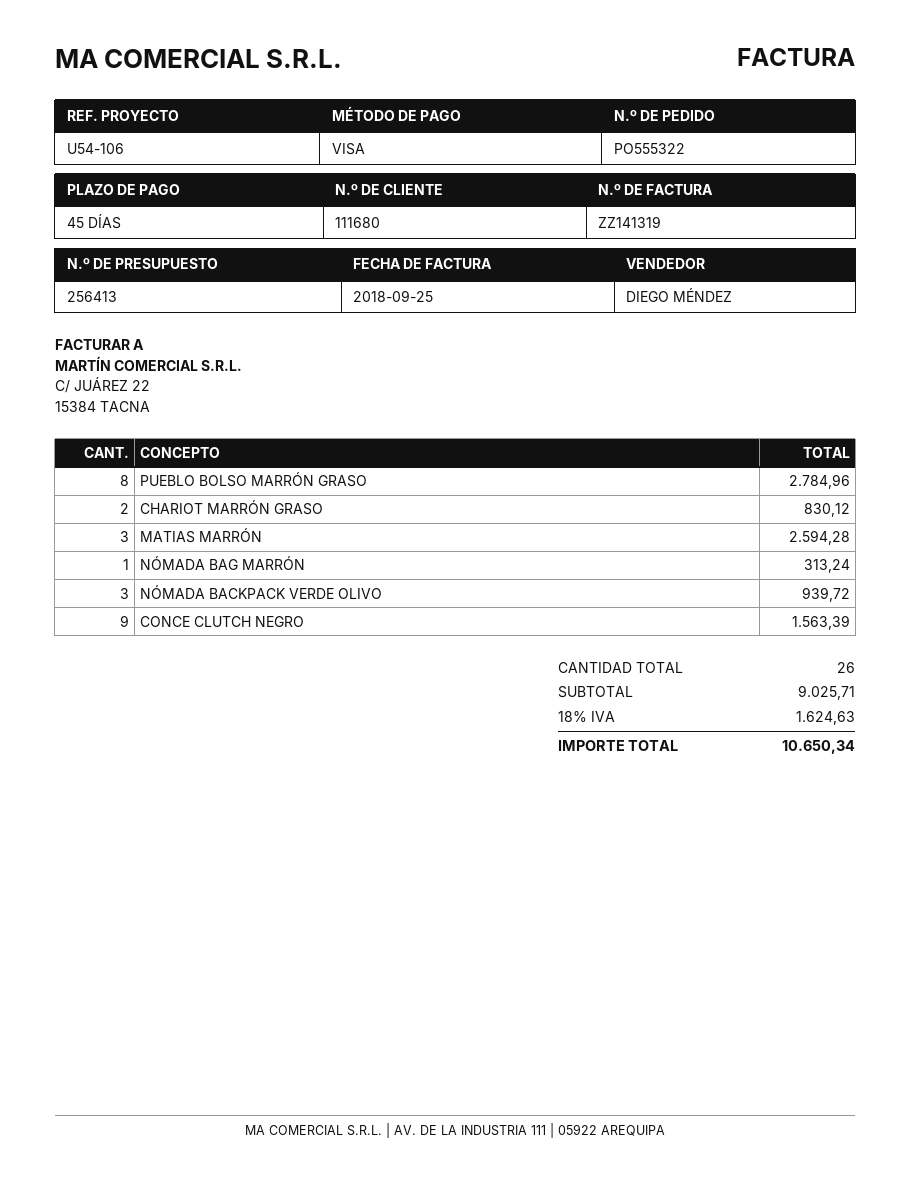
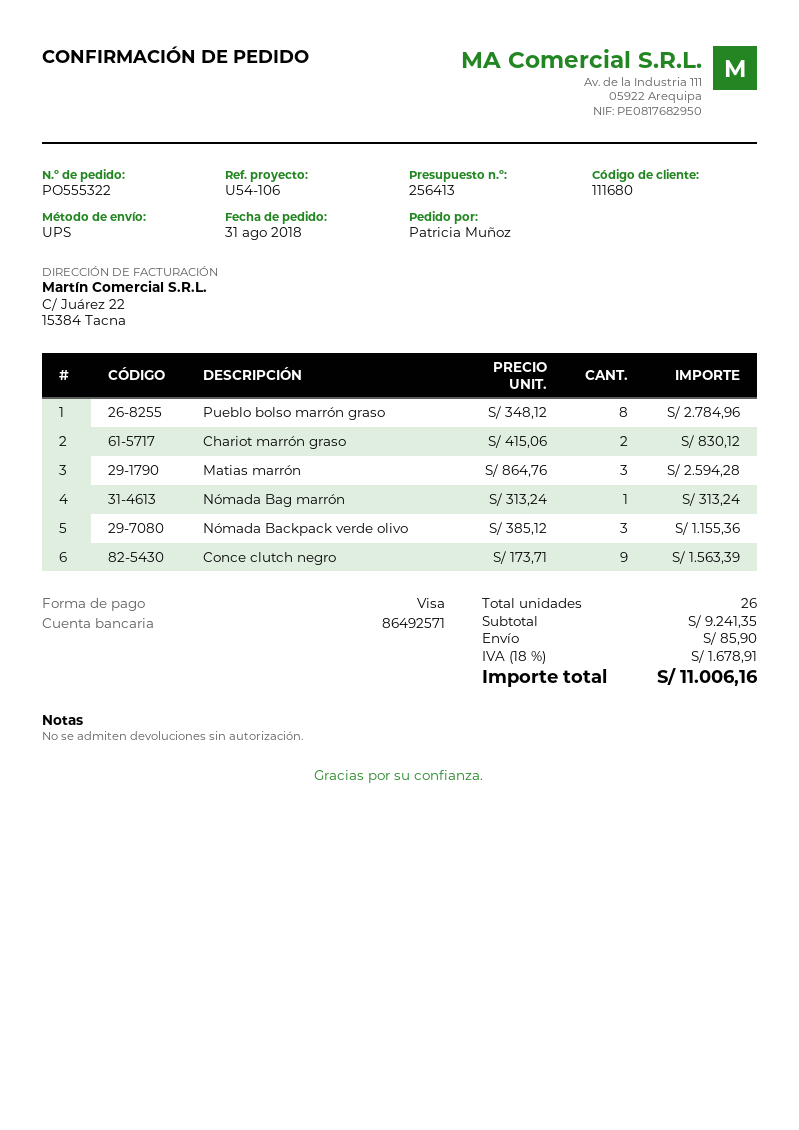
NÓMADA BACKPACK VERDE OLIVO: 3 for 939.72 -> 3 for 1155.36
subtotal: 9025.71 -> 9241.35
shipping: none -> 85.90
tax: 18% = 1624.63 -> 18% = 1678.91
total: 10650.34 -> 11006.16

